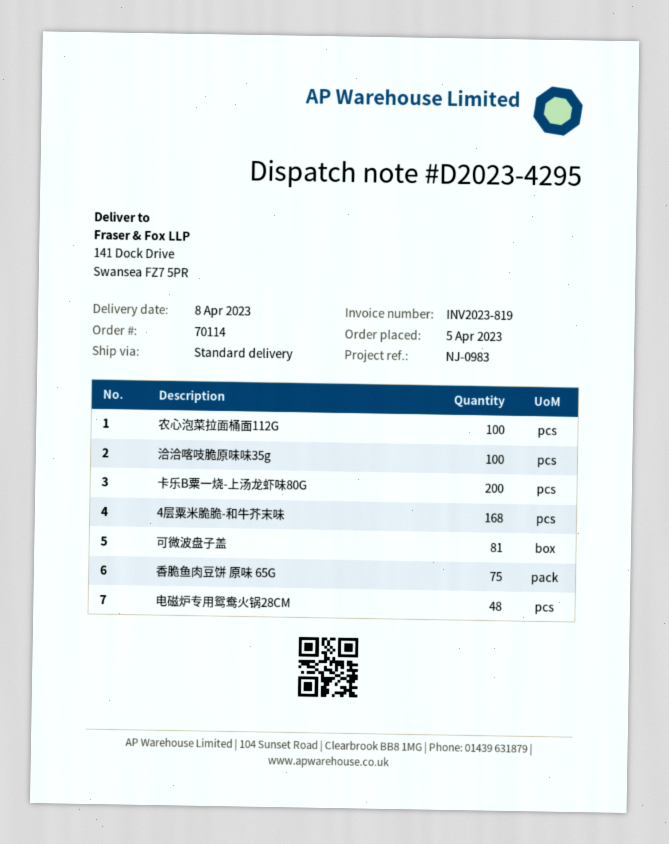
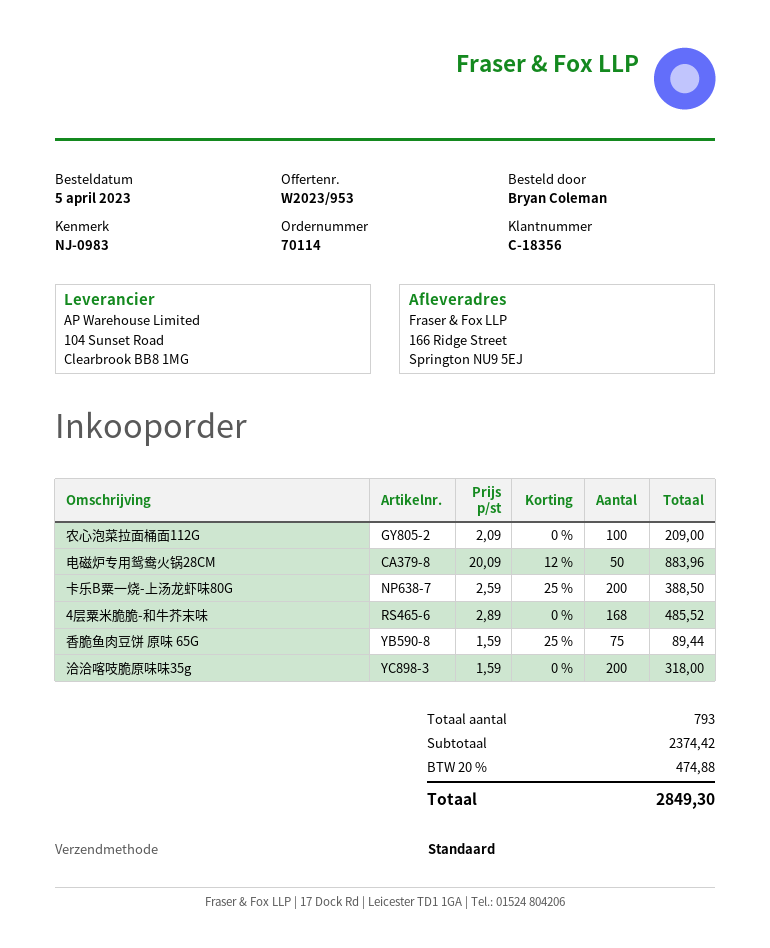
ship to: 141 Dock Drive, Swansea FZ7 5PR -> 166 Ridge Street, Springton NU9 5EJ
洽洽喀吱脆原味味35g: 100 -> 200
可微波盘子盖: 81 -> none
电磁炉专用鸳鸯火锅28CM: 48 -> 50

